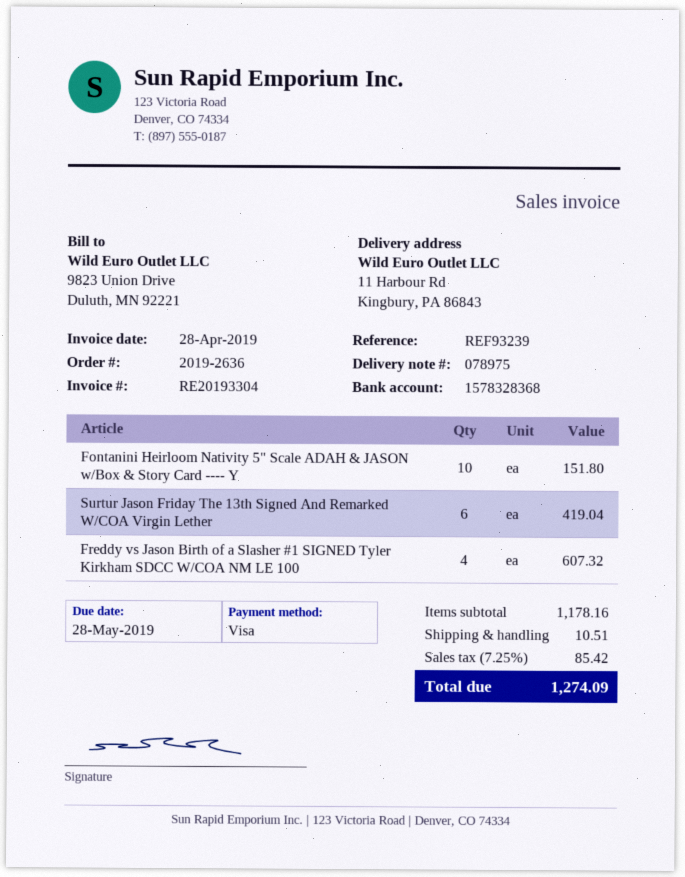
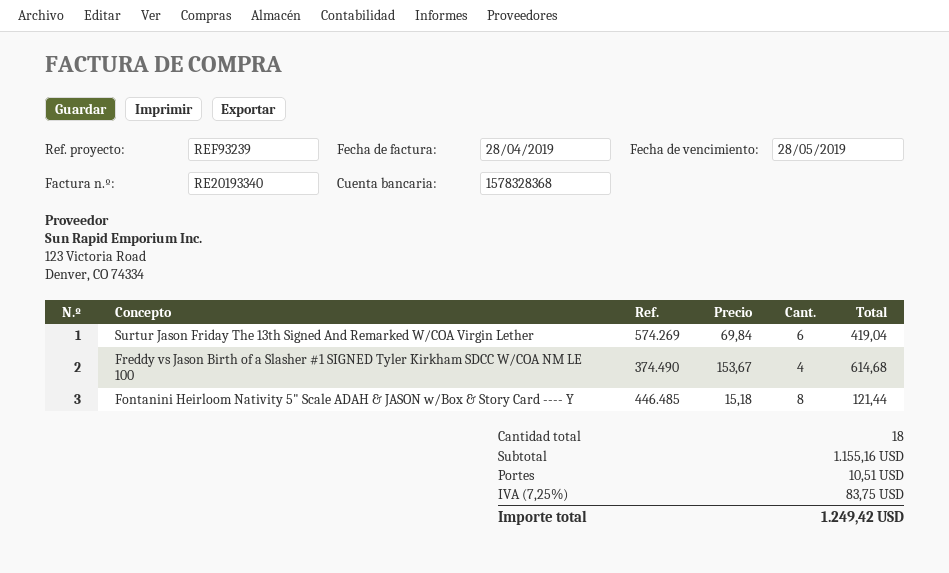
invoice number: RE20193304 -> RE20193340
Fontanini Heirloom Nativity 5" Scale ADAH & JASON w/Box & Story Card ---- Y: 10 for 151.80 -> 8 for 121.44
Freddy vs Jason Birth of a Slasher #1 SIGNED Tyler Kirkham SDCC W/COA NM LE 100: 4 for 607.32 -> 4 for 614.68
subtotal: 1178.16 -> 1155.16
tax: 7.25% = 85.42 -> 7.25% = 83.75
total: 1274.09 -> 1249.42

